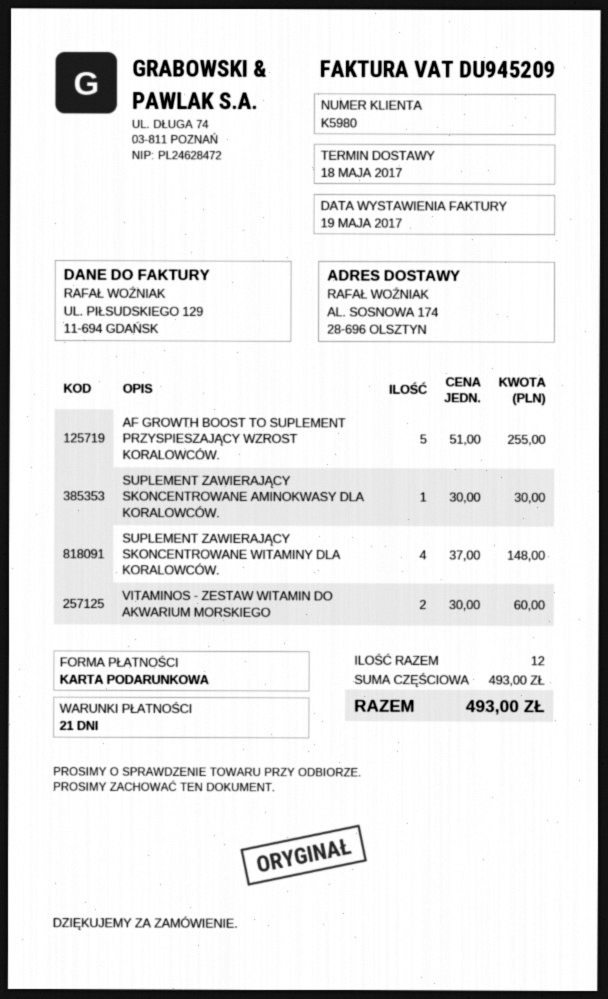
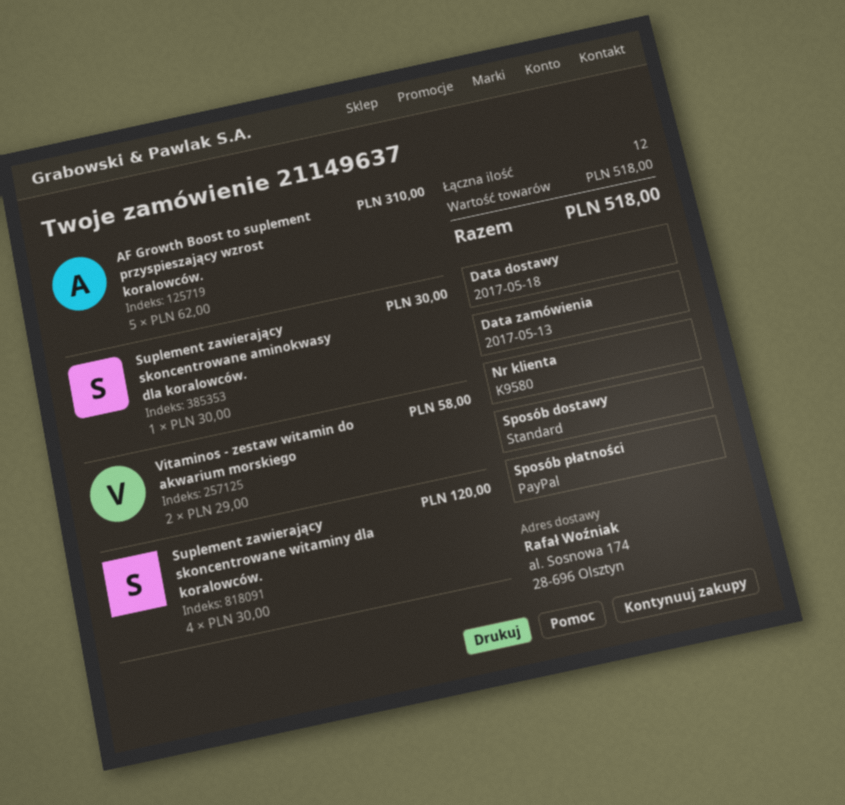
customer number: K5980 -> K9580
payment method: gift card -> PayPal
AF GROWTH BOOST TO SUPLEMENT PRZYSPIESZAJĄCY WZROST KORALOWCÓW.: 5 x 51.00 = 255.00 -> 5 x 62.00 = 310.00
SUPLEMENT ZAWIERAJĄCY SKONCENTROWANE WITAMINY DLA KORALOWCÓW.: 4 x 37.00 = 148.00 -> 4 x 30.00 = 120.00
VITAMINOS - ZESTAW WITAMIN DO AKWARIUM MORSKIEGO: 2 x 30.00 = 60.00 -> 2 x 29.00 = 58.00
subtotal: 493.00 -> 518.00
total: 493.00 -> 518.00

